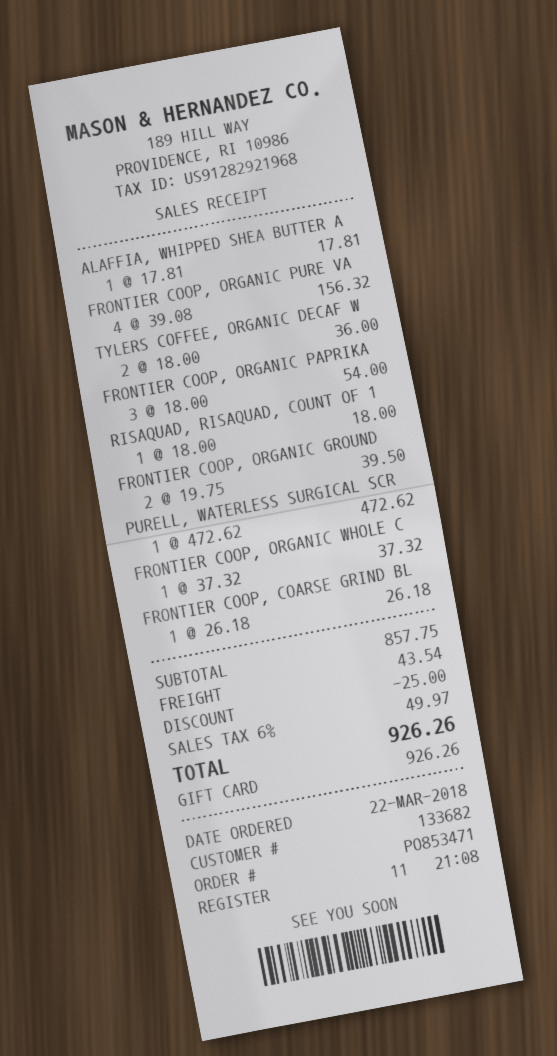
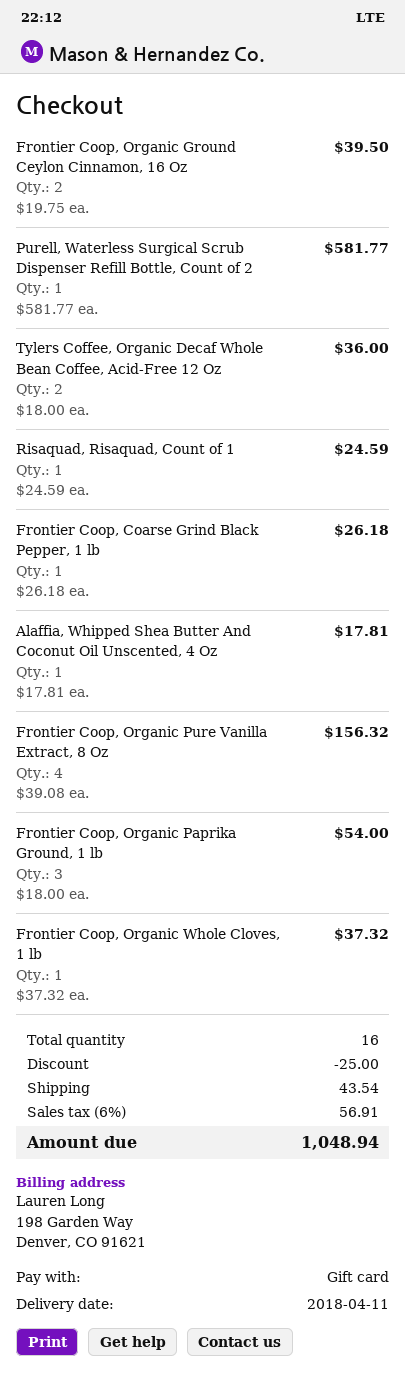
RISAQUAD, RISAQUAD, COUNT OF 1: 1 x 18.00 = 18.00 -> 1 x 24.59 = 24.59
PURELL, WATERLESS SURGICAL SCR: 1 x 472.62 = 472.62 -> 1 x 581.77 = 581.77
tax: 6% = 49.97 -> 6% = 56.91
total: 926.26 -> 1048.94

